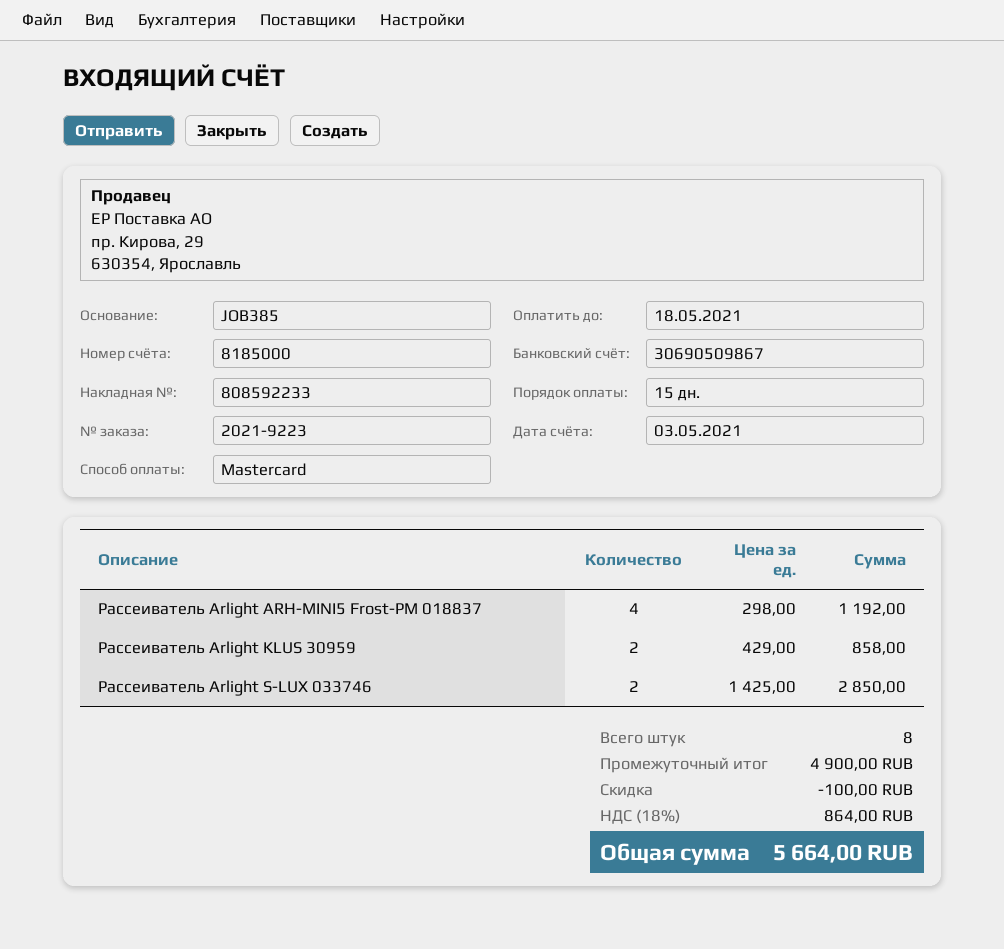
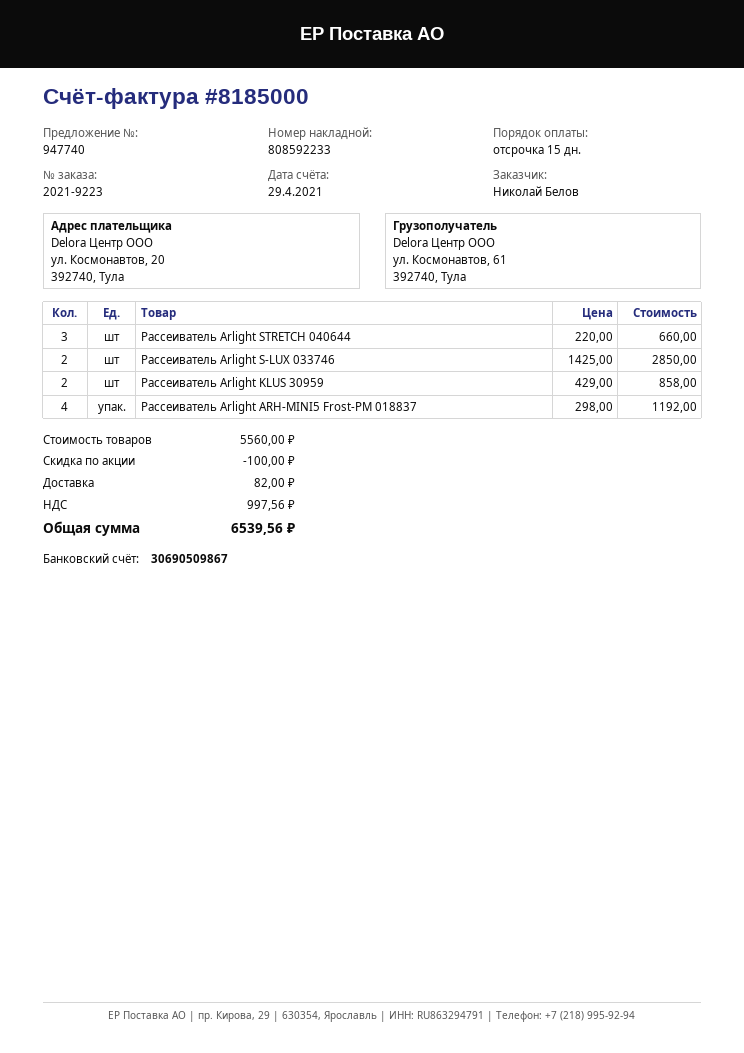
invoice date: 2021-05-03 -> 2021-04-29
Рассеиватель Arlight STRETCH 040644: none -> 3 x 220.00 = 660.00
subtotal: 4900.00 -> 5560.00
shipping: none -> 82.00
tax: 864.00 -> 997.56
total: 5664.00 -> 6539.56

